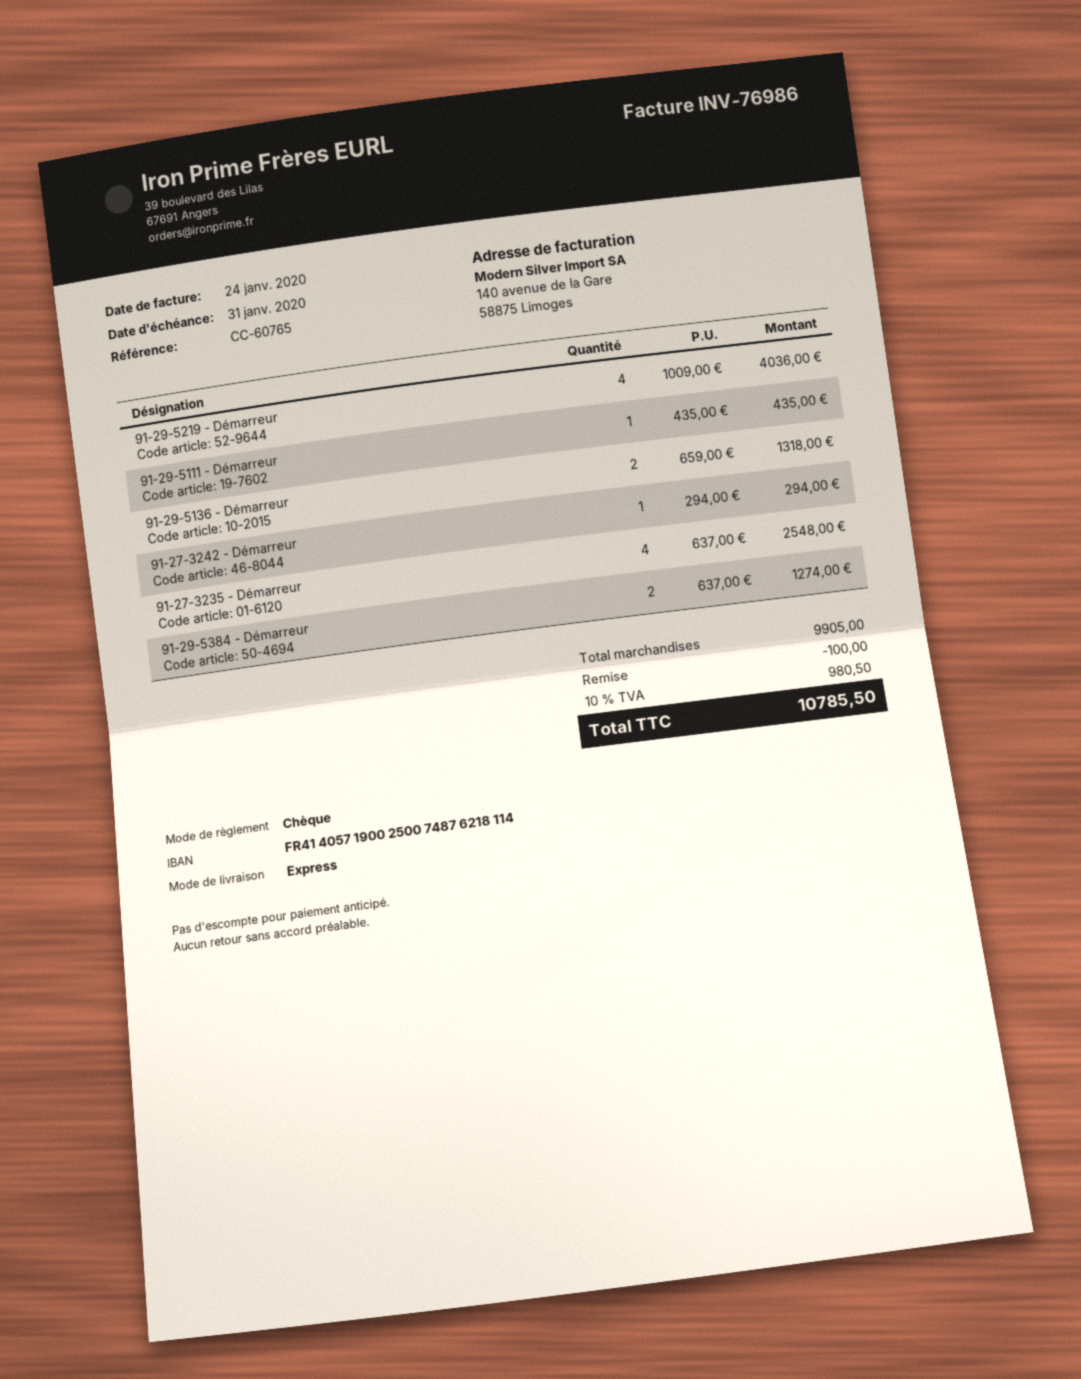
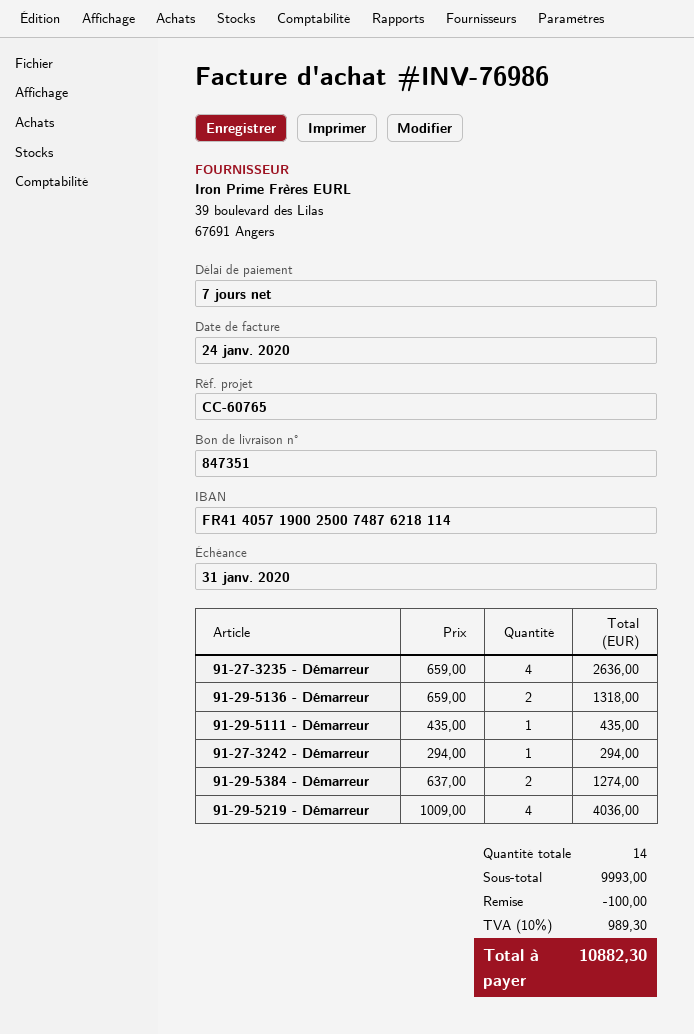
91-27-3235 - Démarreur: 4 x 637.00 = 2548.00 -> 4 x 659.00 = 2636.00
subtotal: 9905.00 -> 9993.00
tax: 10% = 980.50 -> 10% = 989.30
total: 10785.50 -> 10882.30

